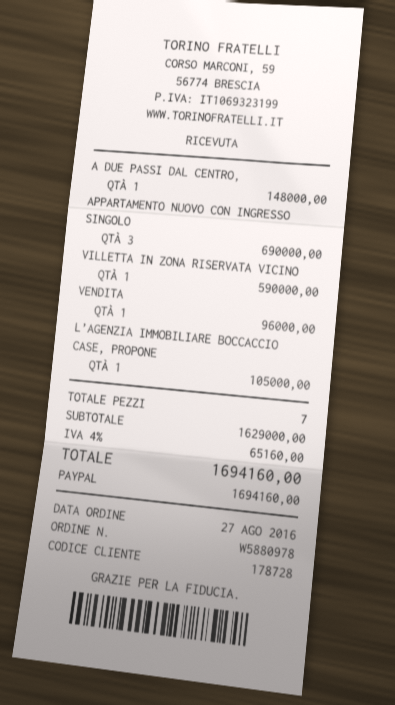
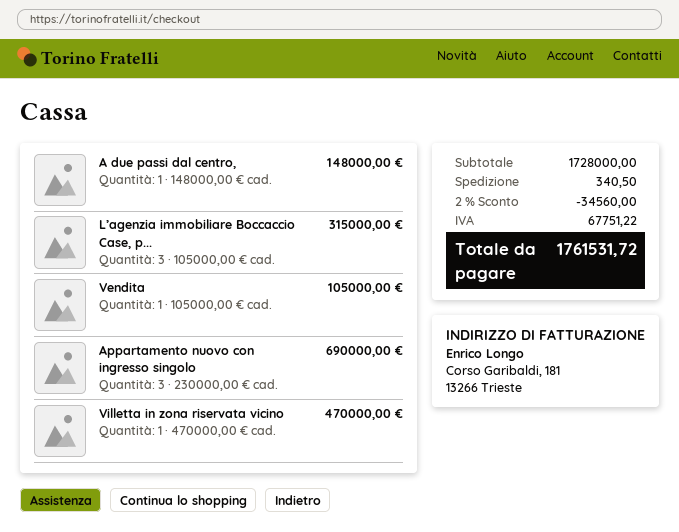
VILLETTA IN ZONA RISERVATA VICINO: 1 for 590000.00 -> 1 for 470000.00
VENDITA: 1 for 96000.00 -> 1 for 105000.00
L’AGENZIA IMMOBILIARE BOCCACCIO CASE, PROPONE: 1 for 105000.00 -> 3 for 315000.00
subtotal: 1629000.00 -> 1728000.00
discount: none -> 2% = 34560.00
shipping: none -> 340.50
tax: 65160.00 -> 67751.22
total: 1694160.00 -> 1761531.72

